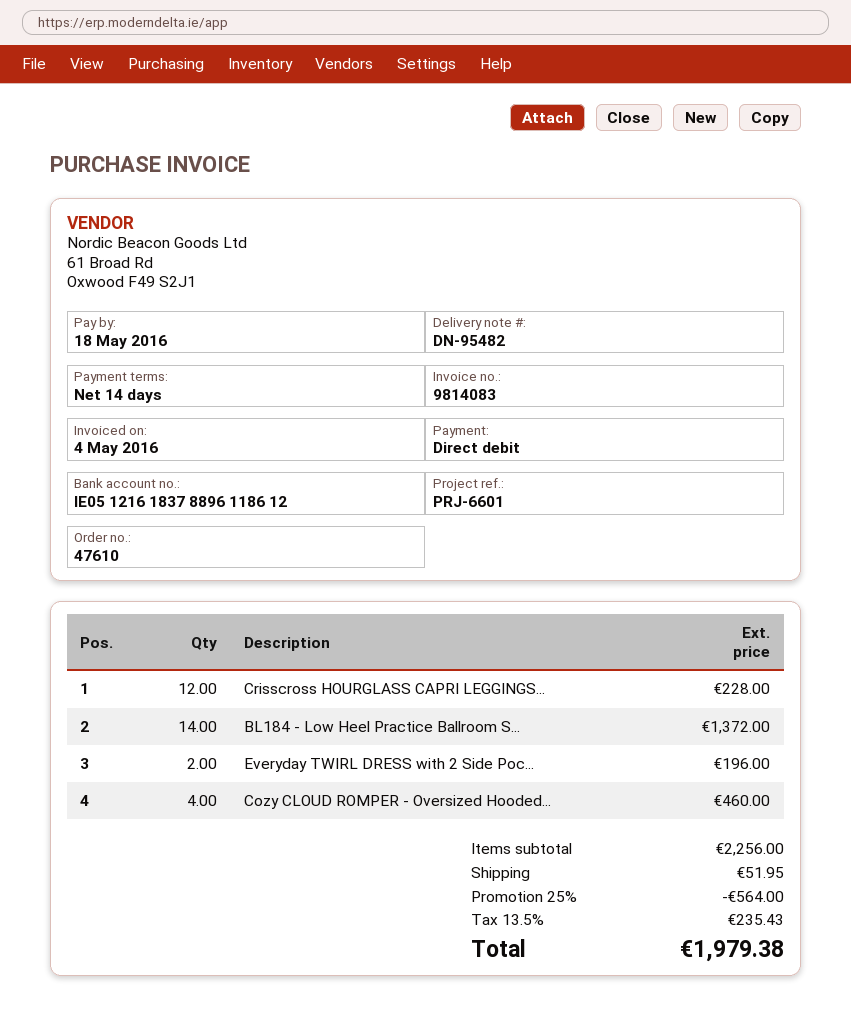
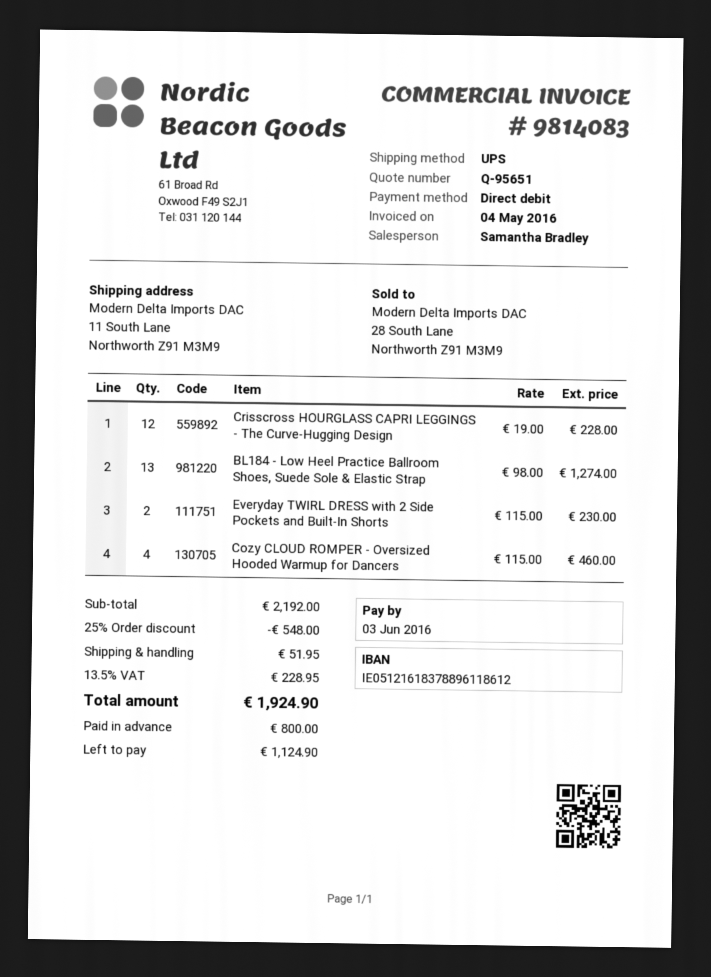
due date: 2016-05-18 -> 2016-06-03
BL184 - Low Heel Practice Ballroom S...: 14 for 1372.00 -> 13 for 1274.00
Everyday TWIRL DRESS with 2 Side Poc...: 2 for 196.00 -> 2 for 230.00
subtotal: 2256.00 -> 2192.00
discount: 25% = 564.00 -> 25% = 548.00
tax: 13.5% = 235.43 -> 13.5% = 228.95
total: 1979.38 -> 1924.90

